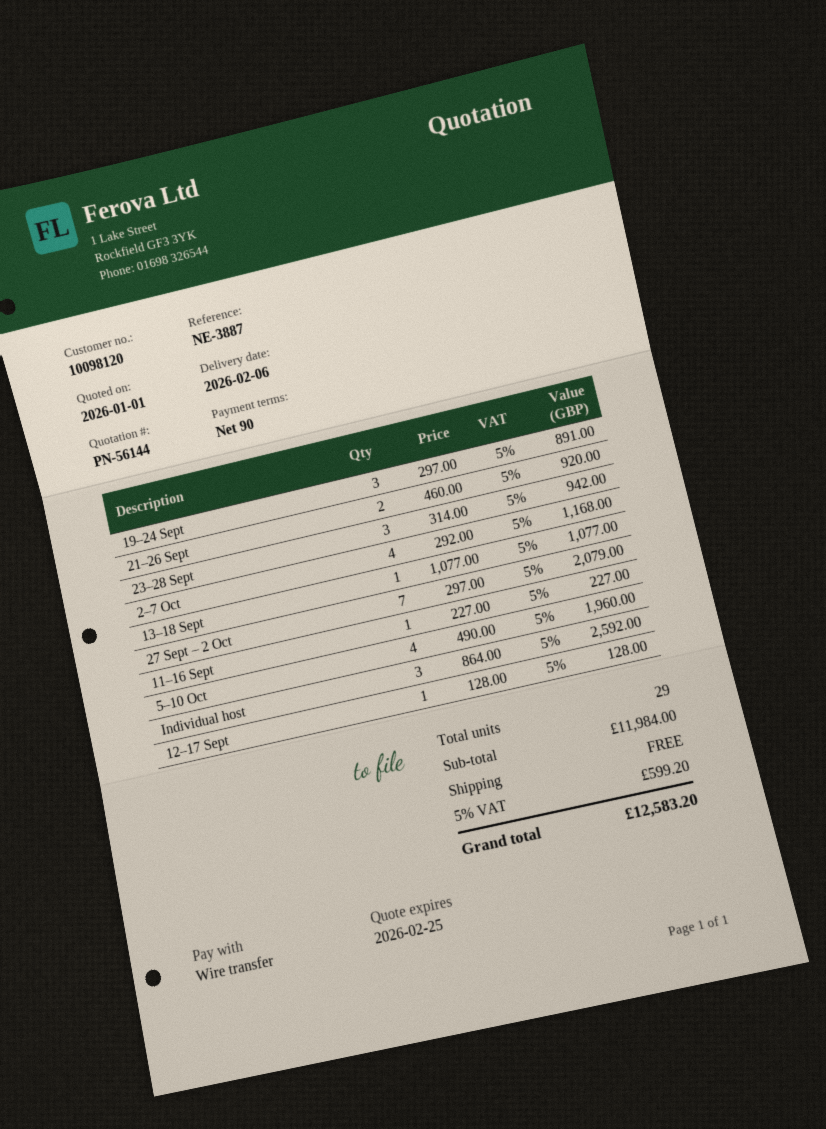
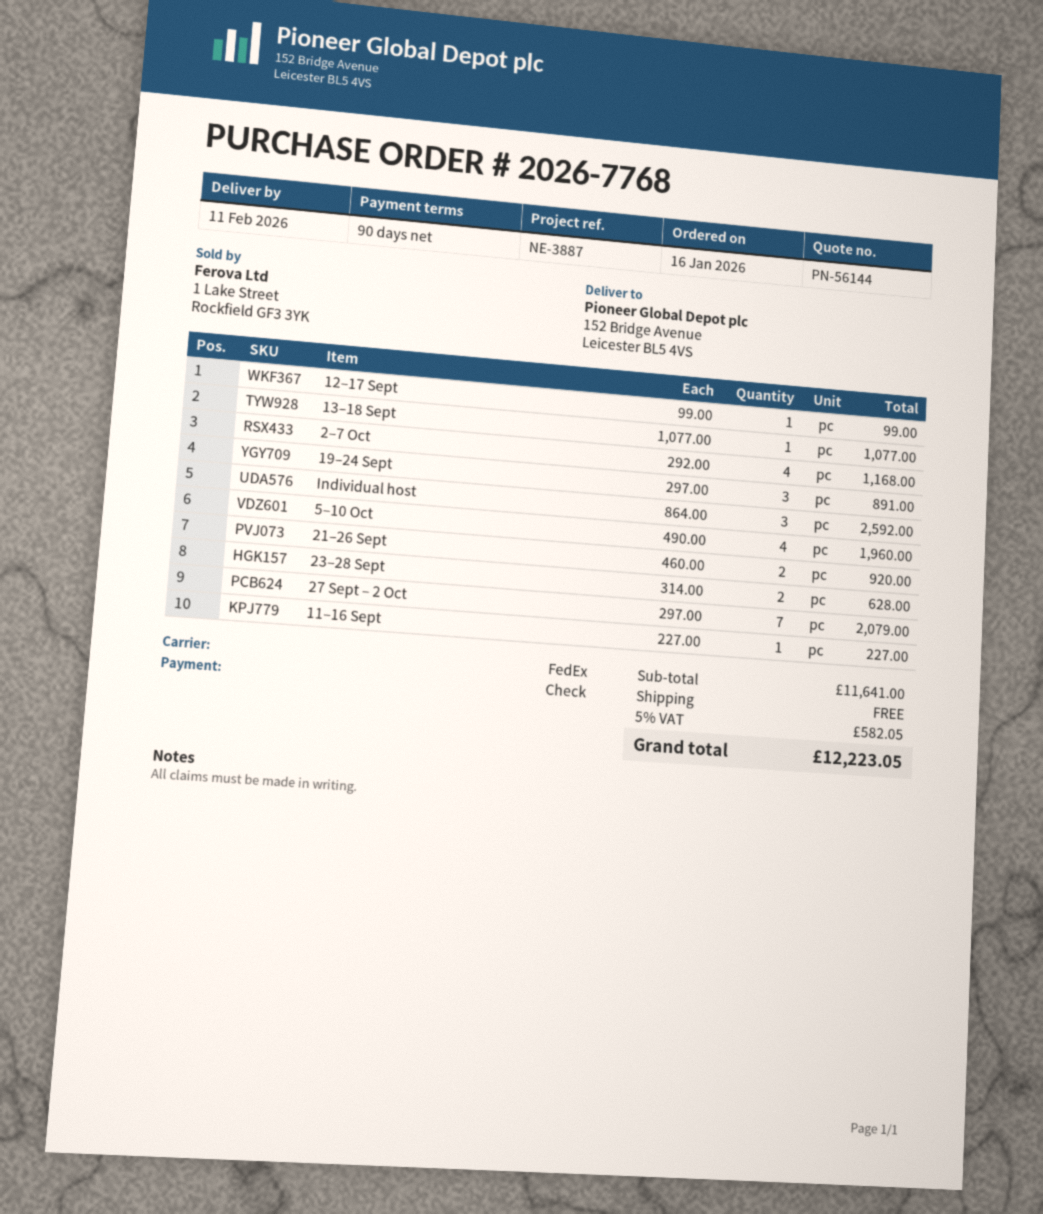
delivery date: 2026-02-06 -> 2026-02-11
payment method: bank transfer -> cheque
23–28 Sept: 3 x 314.00 = 942.00 -> 2 x 314.00 = 628.00
12–17 Sept: 1 x 128.00 = 128.00 -> 1 x 99.00 = 99.00
subtotal: 11984.00 -> 11641.00
tax: 5% = 599.20 -> 5% = 582.05
total: 12583.20 -> 12223.05

